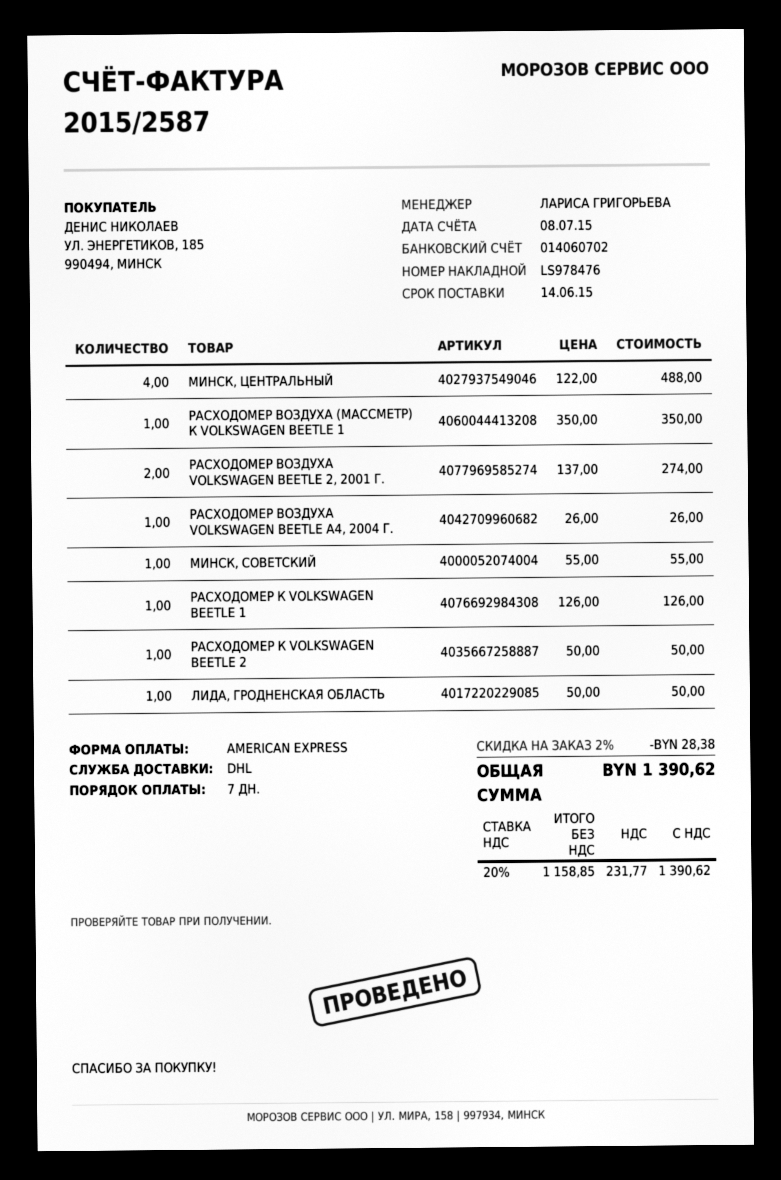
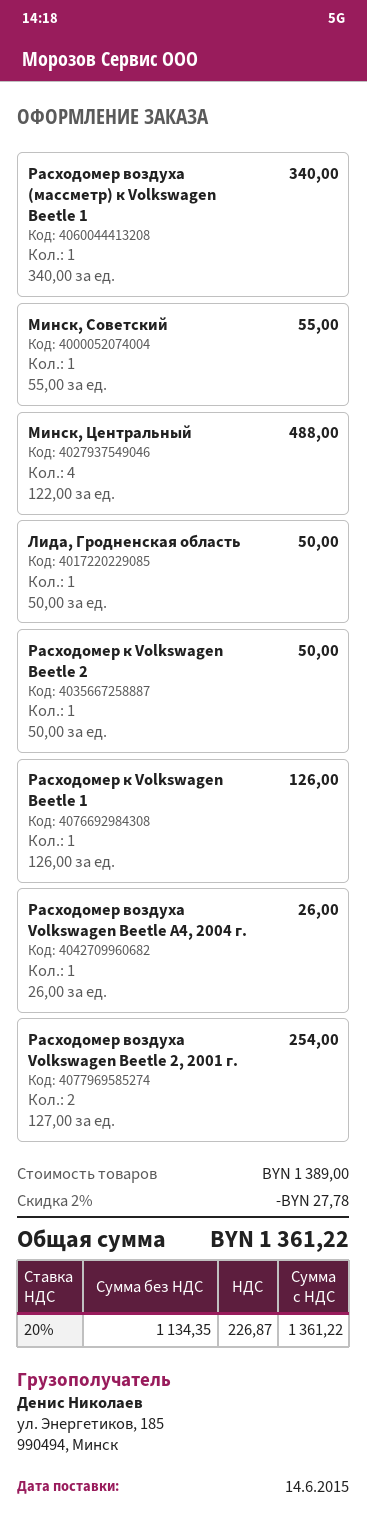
РАСХОДОМЕР ВОЗДУХА (МАССМЕТР) К VOLKSWAGEN BEETLE 1: 1 x 350.00 = 350.00 -> 1 x 340.00 = 340.00
РАСХОДОМЕР ВОЗДУХА VOLKSWAGEN BEETLE 2, 2001 Г.: 2 x 137.00 = 274.00 -> 2 x 127.00 = 254.00
discount: 2% = 28.38 -> 2% = 27.78
net: 1158.85 -> 1134.35
tax: 20% = 231.77 -> 20% = 226.87
total: 1390.62 -> 1361.22

